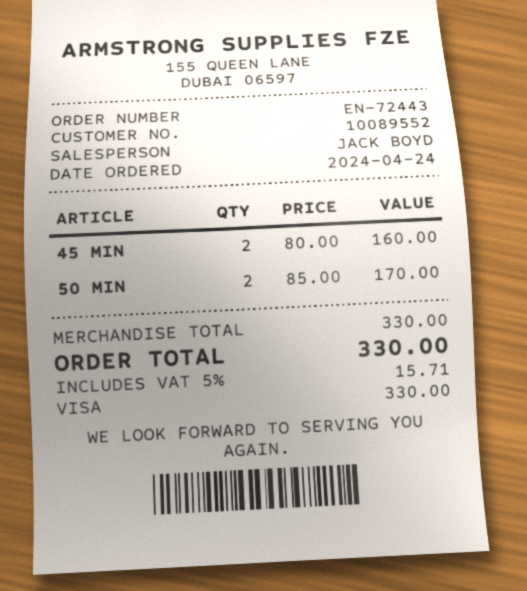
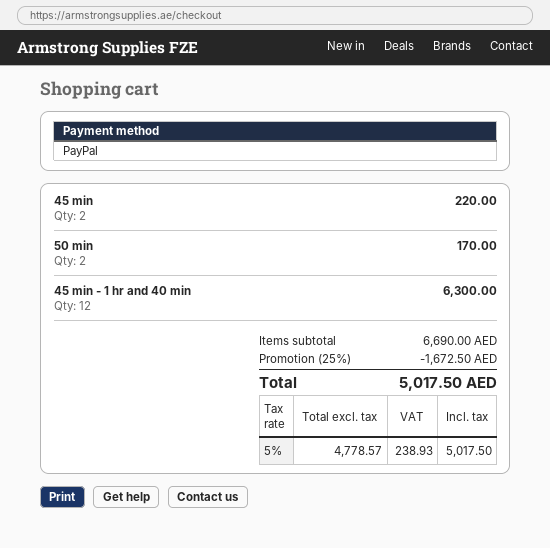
payment method: Visa -> PayPal
45 MIN: 2 for 160.00 -> 2 for 220.00
45 min - 1 hr and 40 min: none -> 12 for 6300.00
subtotal: 330.00 -> 6690.00
discount: none -> 25% = 1672.50
tax: 5% = 15.71 -> 5% = 238.93
total: 330.00 -> 5017.50

